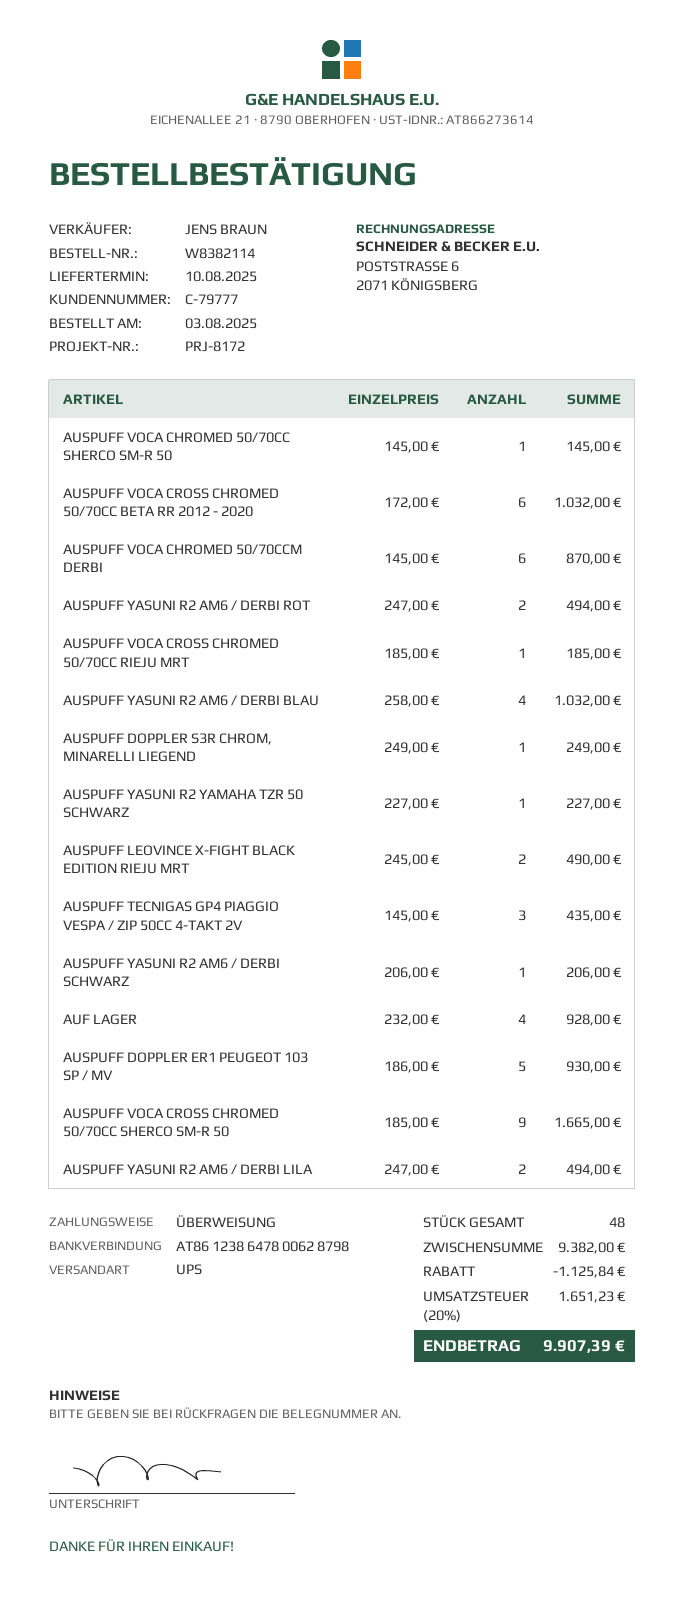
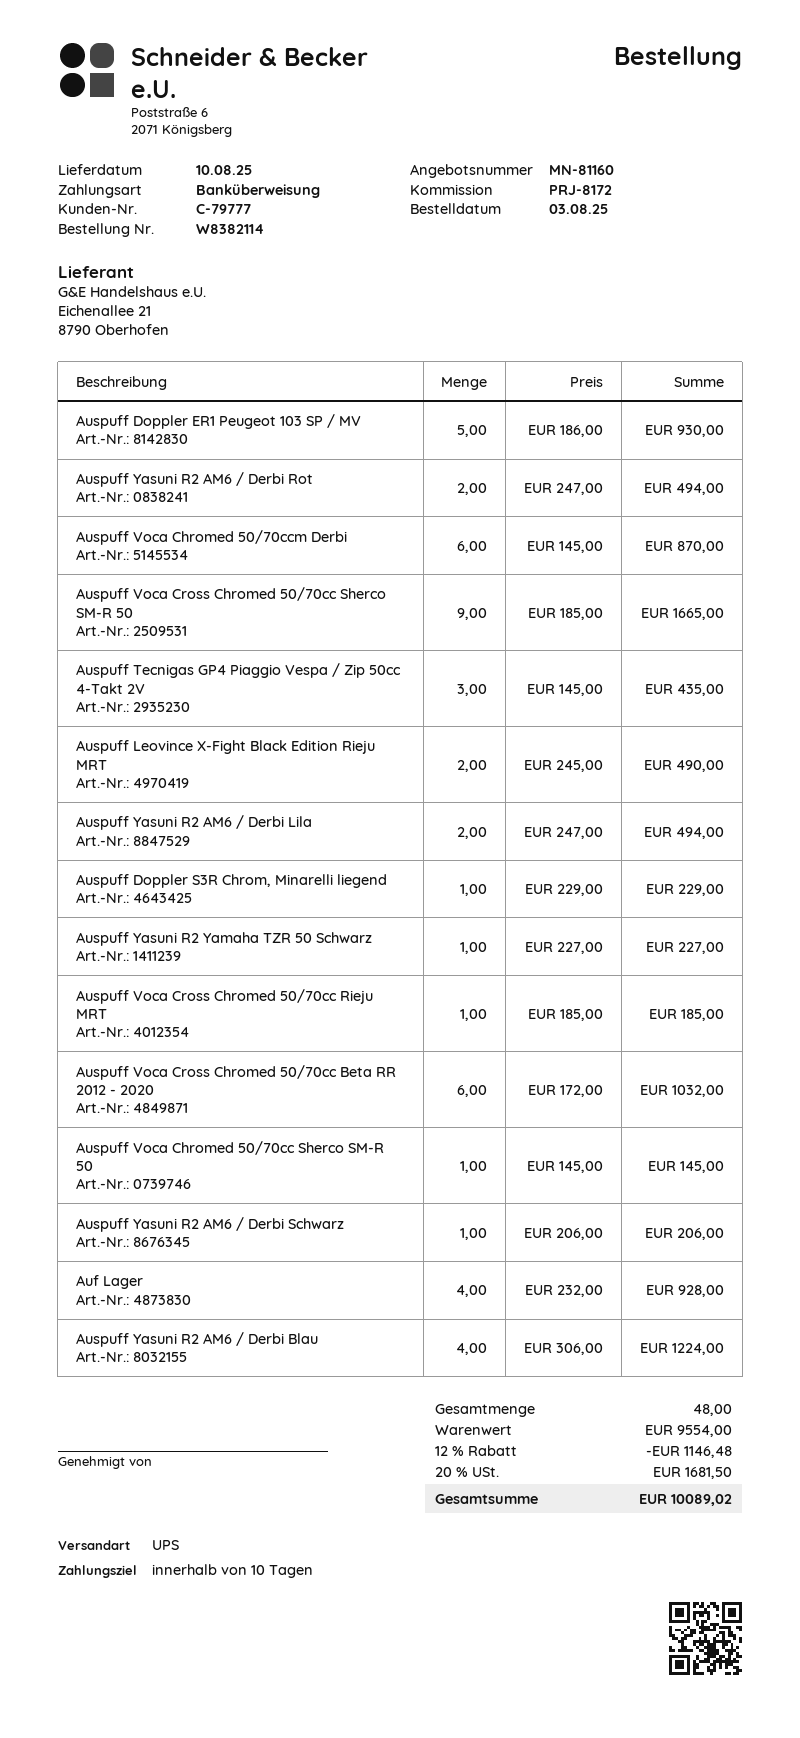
AUSPUFF YASUNI R2 AM6 / DERBI BLAU: 4 x 258.00 = 1032.00 -> 4 x 306.00 = 1224.00
AUSPUFF DOPPLER S3R CHROM, MINARELLI LIEGEND: 1 x 249.00 = 249.00 -> 1 x 229.00 = 229.00
subtotal: 9382.00 -> 9554.00
discount: 1125.84 -> 1146.48
tax: 20% = 1651.23 -> 20% = 1681.50
total: 9907.39 -> 10089.02

